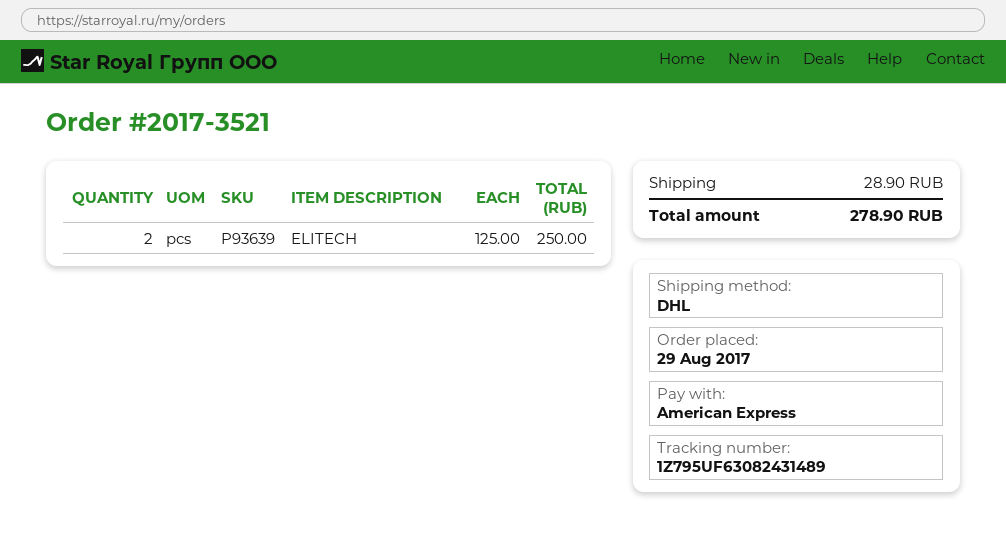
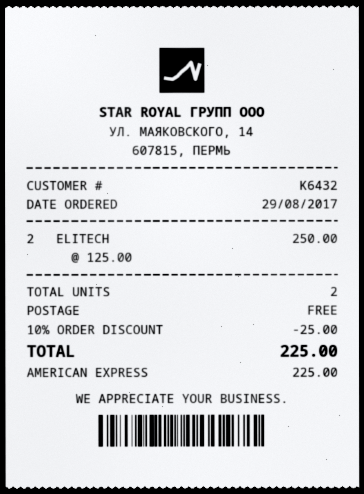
discount: none -> 10% = 25.00
shipping: 28.90 -> 0.00
total: 278.90 -> 225.00

